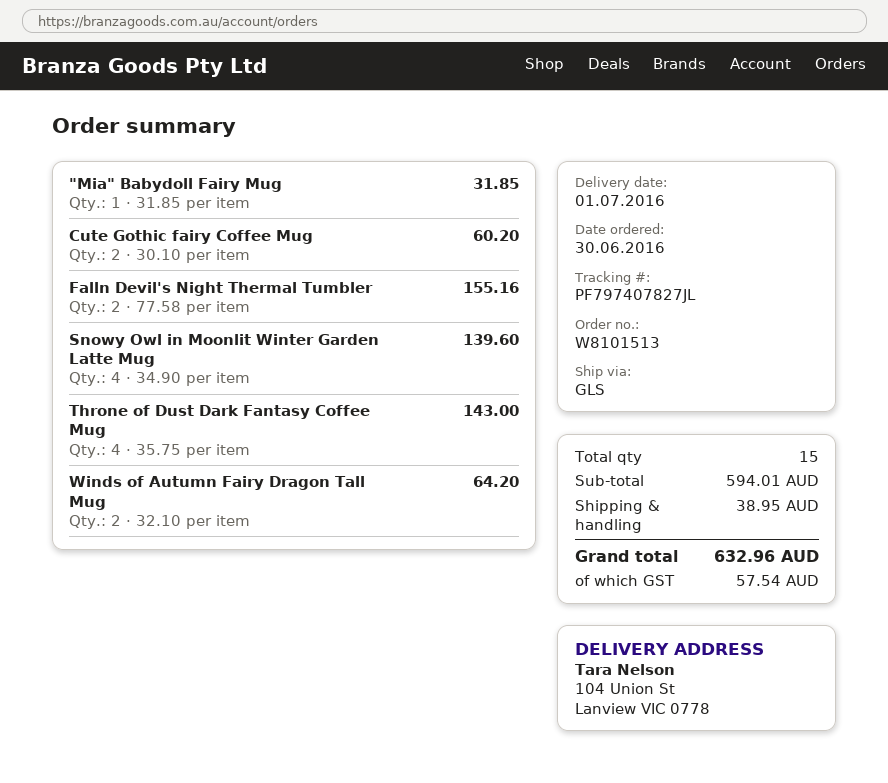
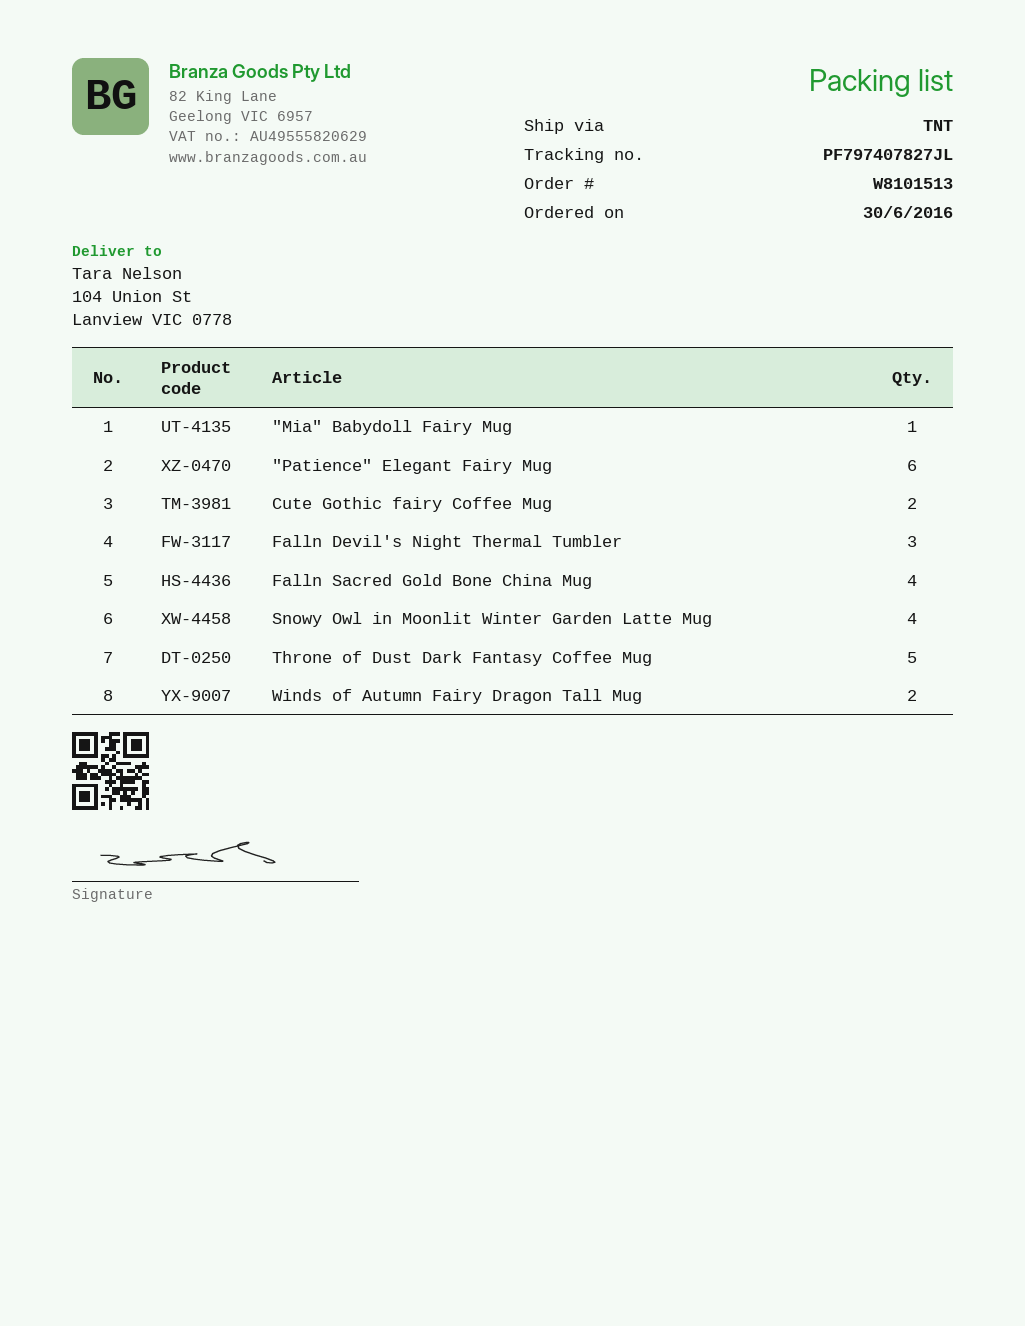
shipping method: GLS -> TNT
Falln Devil's Night Thermal Tumbler: 2 -> 3
Throne of Dust Dark Fantasy Coffee Mug: 4 -> 5
"Patience" Elegant Fairy Mug: none -> 6
Falln Sacred Gold Bone China Mug: none -> 4

